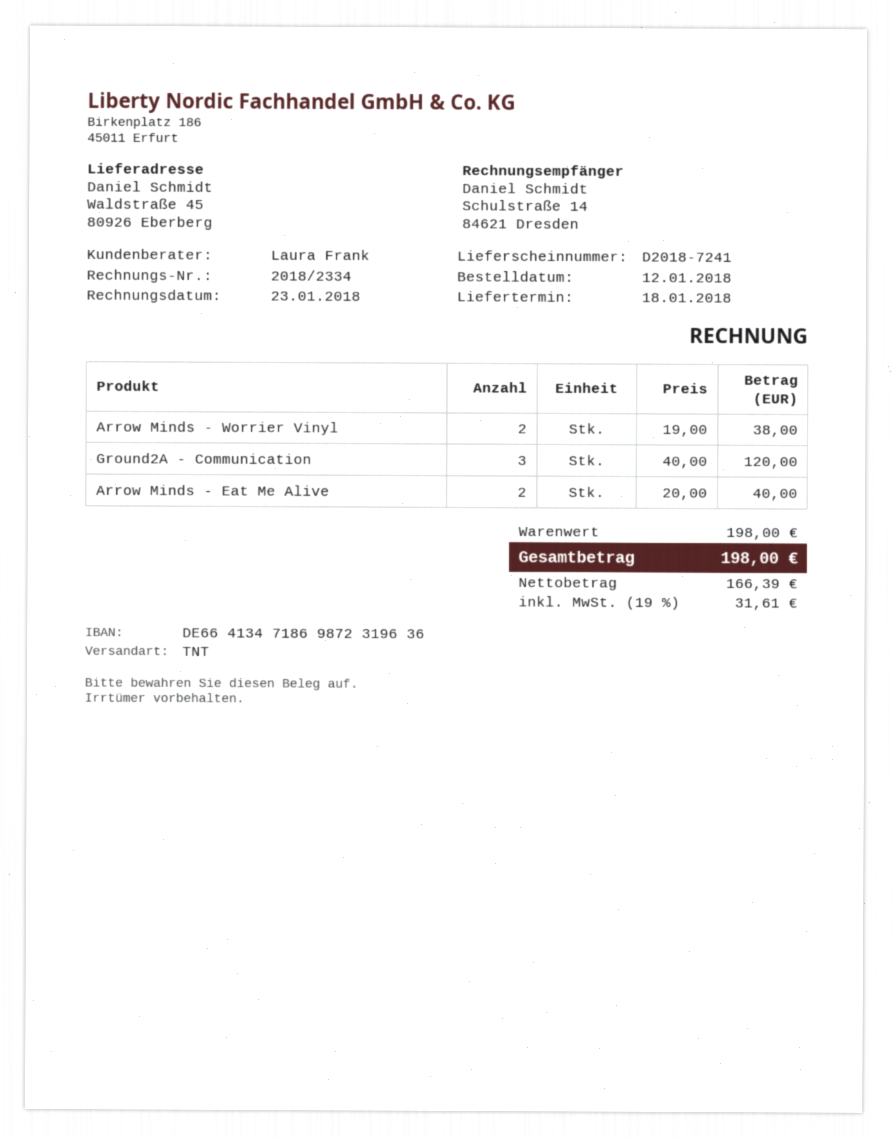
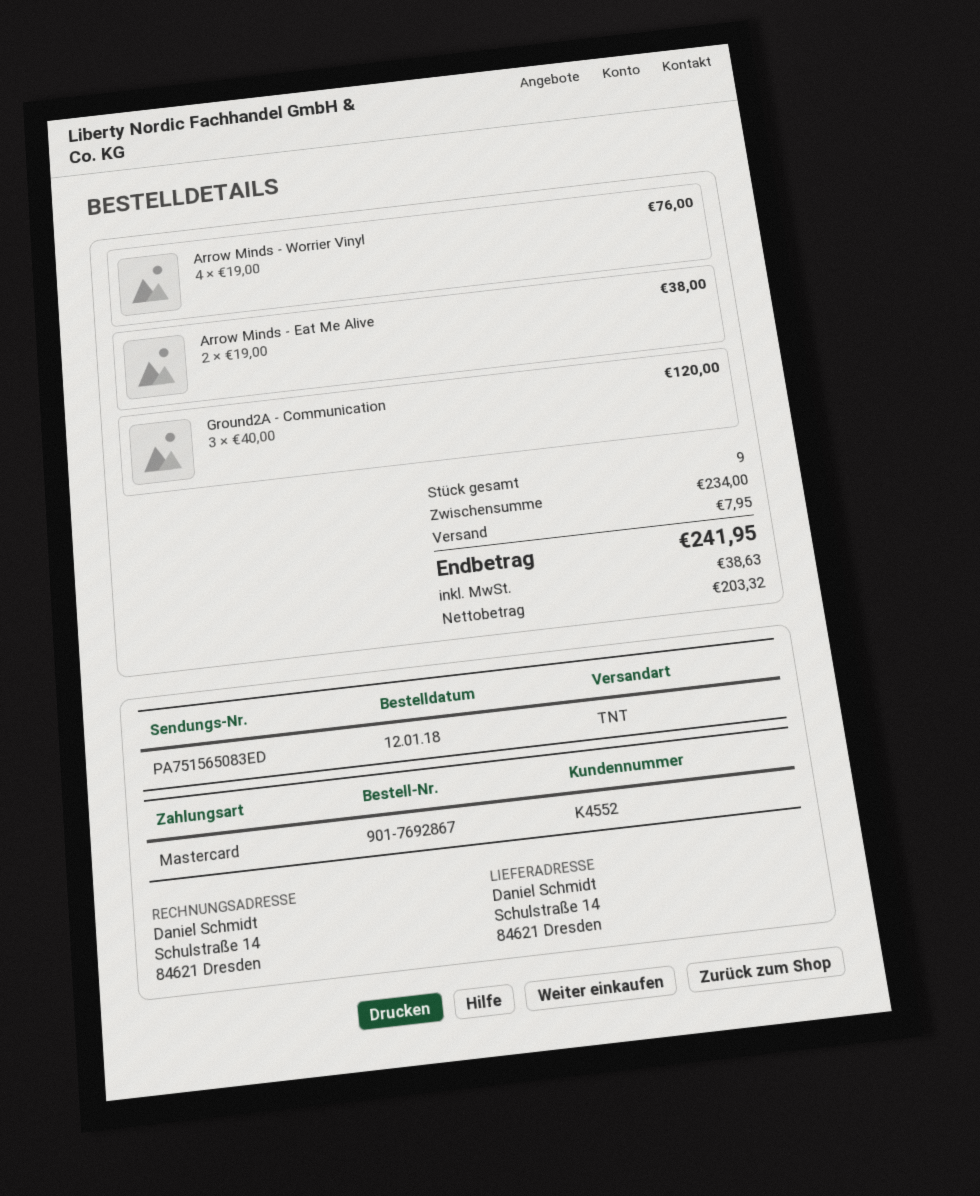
ship to: Waldstraße 45, 80926 Eberberg -> Schulstraße 14, 84621 Dresden
Arrow Minds - Worrier Vinyl: 2 x 19.00 = 38.00 -> 4 x 19.00 = 76.00
Arrow Minds - Eat Me Alive: 2 x 20.00 = 40.00 -> 2 x 19.00 = 38.00
subtotal: 198.00 -> 234.00
shipping: none -> 7.95
net: 166.39 -> 203.32
tax: 31.61 -> 38.63
total: 198.00 -> 241.95

